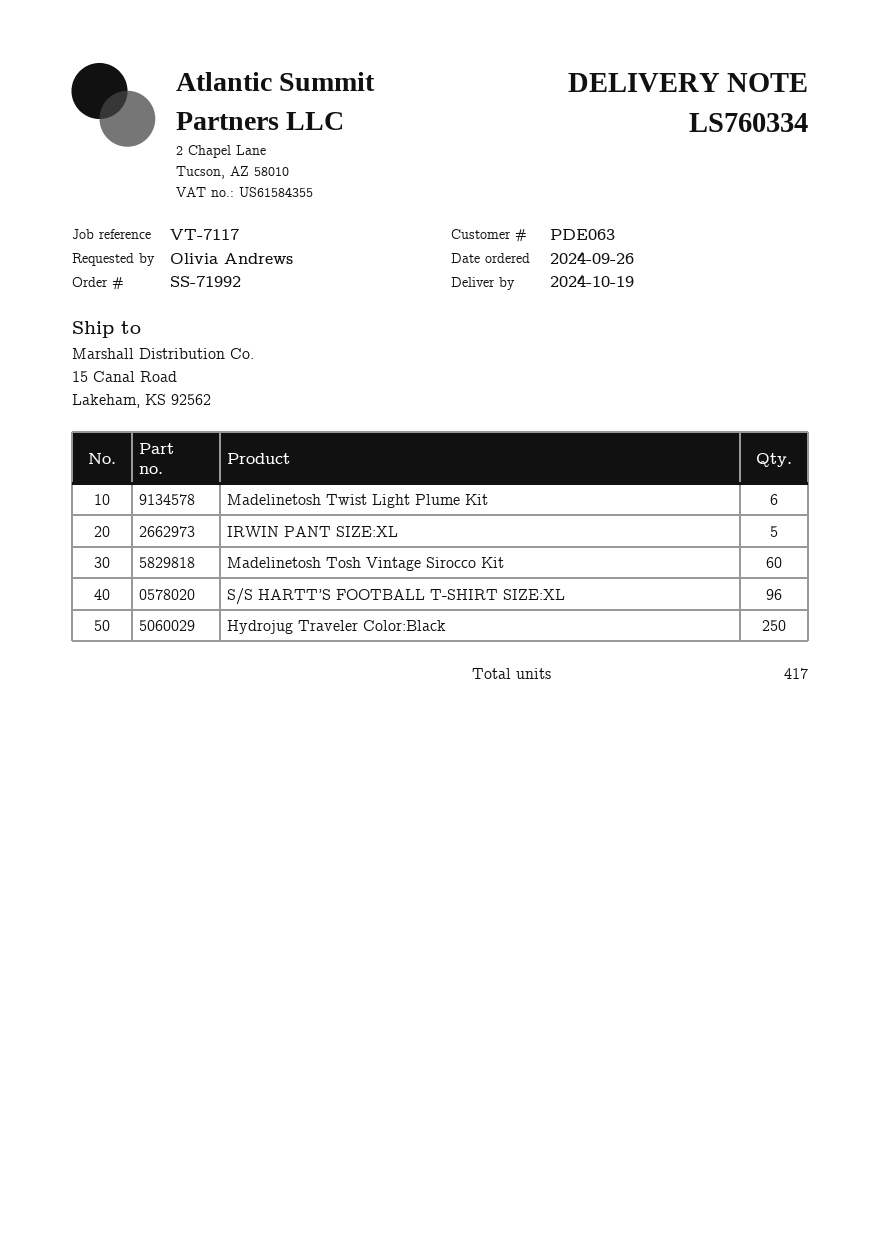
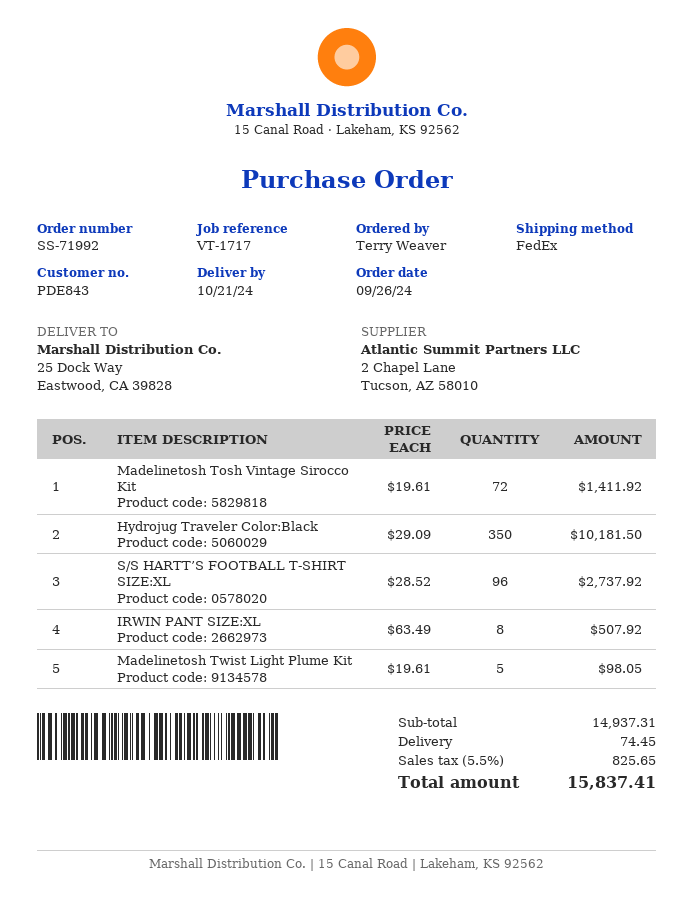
delivery date: 2024-10-19 -> 2024-10-21
customer number: PDE063 -> PDE843
reference: VT-7117 -> VT-1717
ordered by: Olivia Andrews -> Terry Weaver
ship to: 15 Canal Road, Lakeham, KS 92562 -> 25 Dock Way, Eastwood, CA 39828
Madelinetosh Twist Light Plume Kit: 6 -> 5
IRWIN PANT SIZE:XL: 5 -> 8
Madelinetosh Tosh Vintage Sirocco Kit: 60 -> 72
Hydrojug Traveler Color:Black: 250 -> 350

